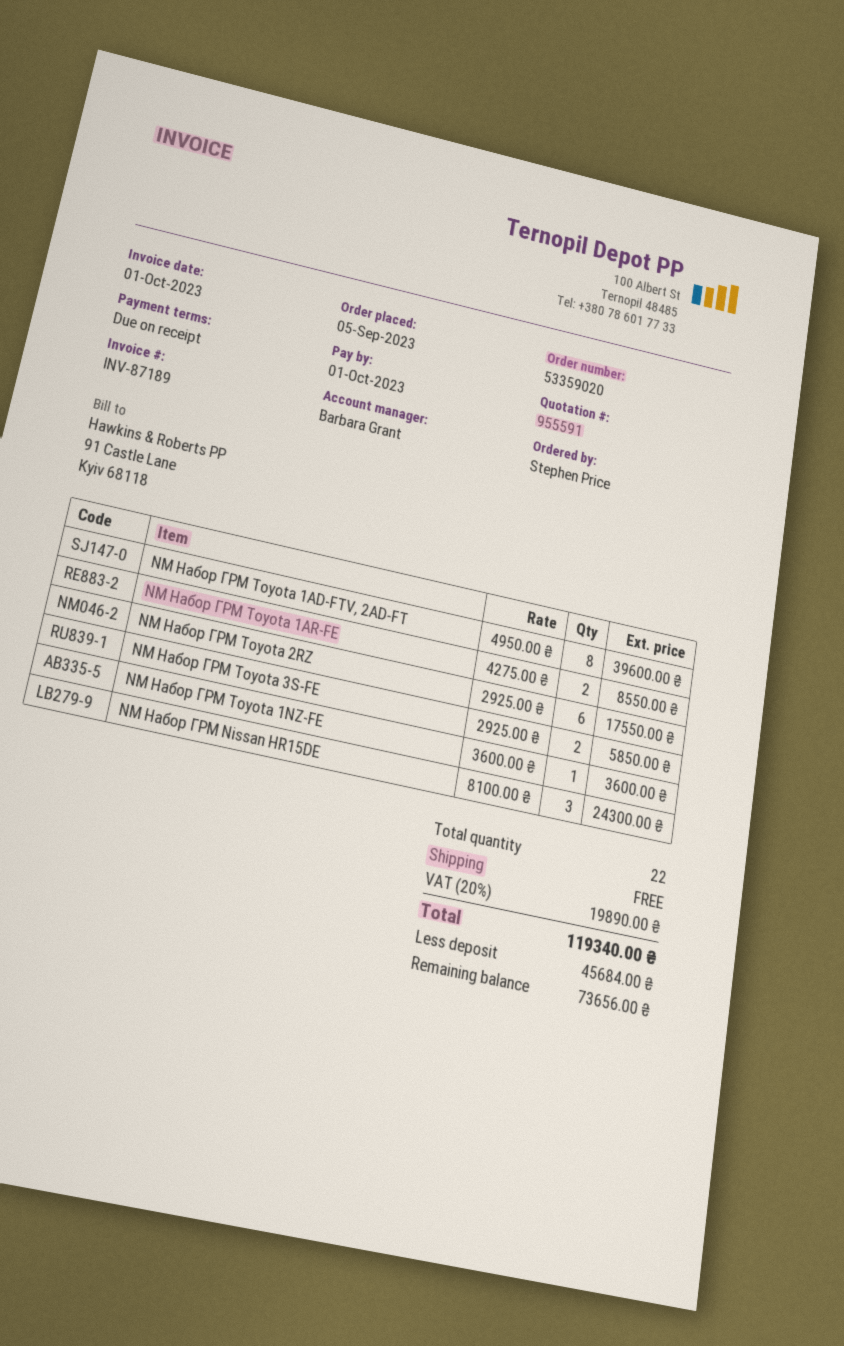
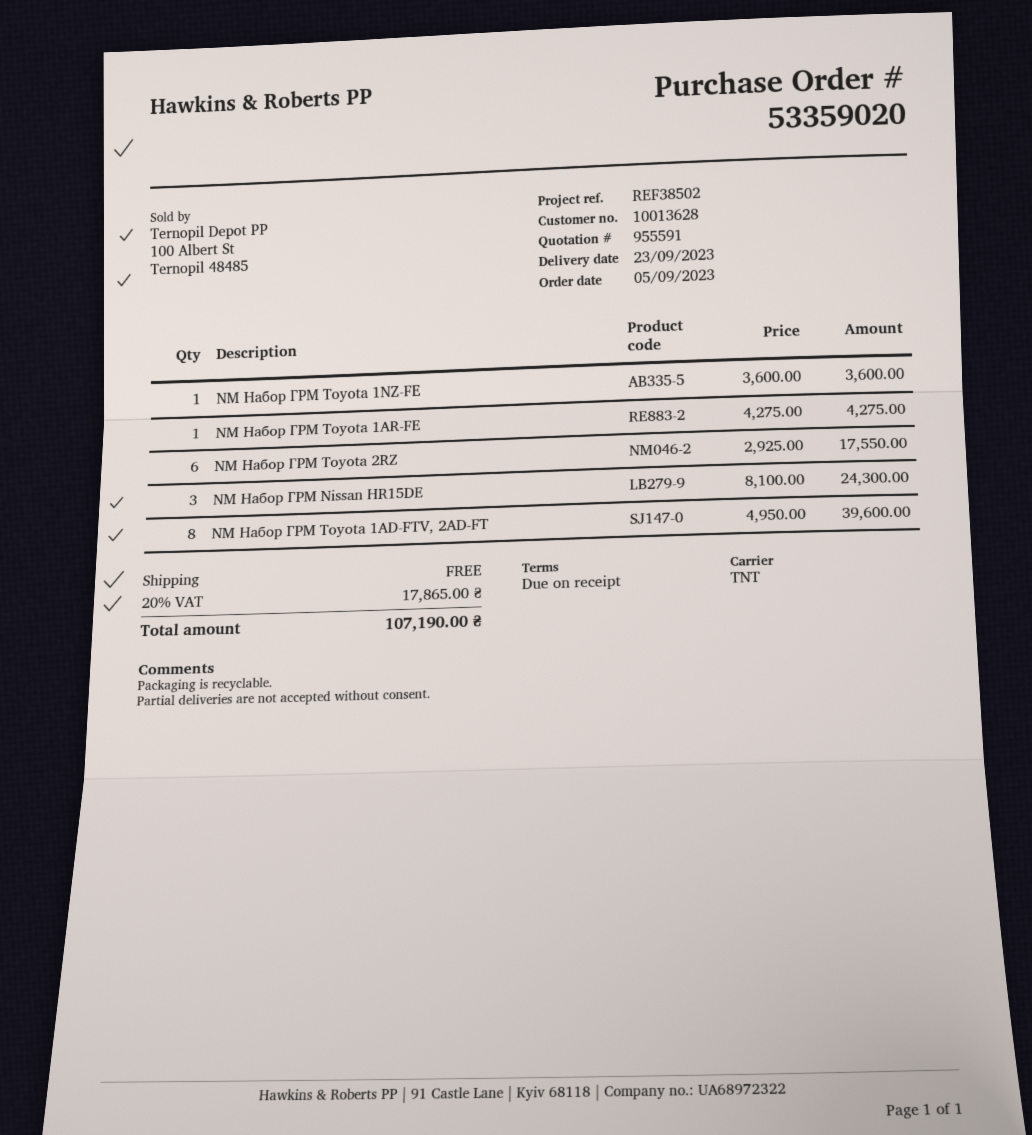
NM Набор ГРМ Toyota 1AR-FE: 2 x 4275.00 = 8550.00 -> 1 x 4275.00 = 4275.00
NM Набор ГРМ Toyota 3S-FE: 2 x 2925.00 = 5850.00 -> none
tax: 20% = 19890.00 -> 20% = 17865.00
total: 119340.00 -> 107190.00

